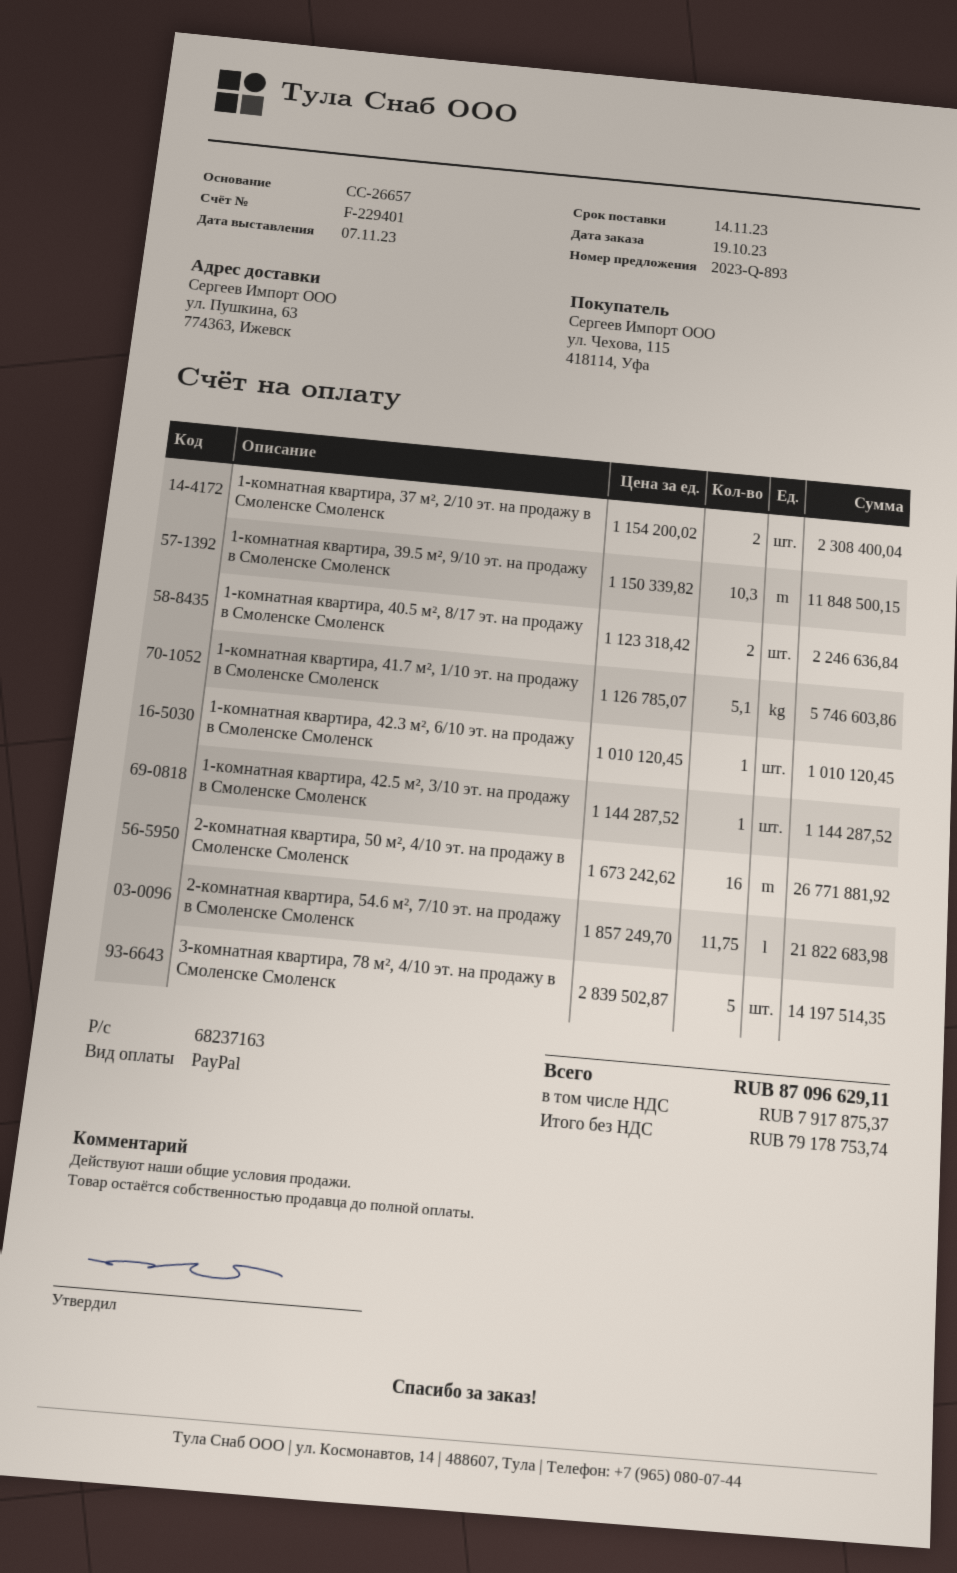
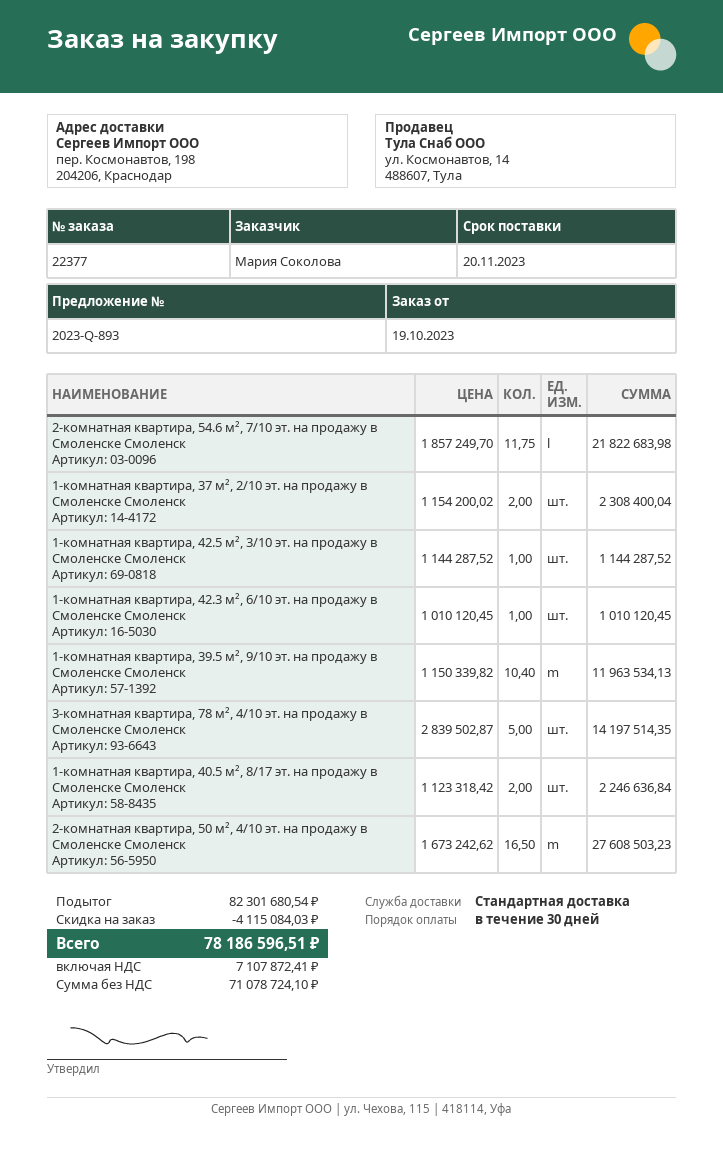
delivery date: 2023-11-14 -> 2023-11-20
ship to: ул. Пушкина, 63, 774363, Ижевск -> пер. Космонавтов, 198, 204206, Краснодар
1-комнатная квартира, 39.5 м², 9/10 эт. на продажу в Смоленске Смоленск: 10.3 x 1150339.82 = 11848500.15 -> 10.4 x 1150339.82 = 11963534.13
1-комнатная квартира, 41.7 м², 1/10 эт. на продажу в Смоленске Смоленск: 5.1 x 1126785.07 = 5746603.86 -> none
2-комнатная квартира, 50 м², 4/10 эт. на продажу в Смоленске Смоленск: 16 x 1673242.62 = 26771881.92 -> 16.5 x 1673242.62 = 27608503.23
discount: none -> 4115084.03
net: 79178753.74 -> 71078724.10
tax: 7917875.37 -> 7107872.41
total: 87096629.11 -> 78186596.51

